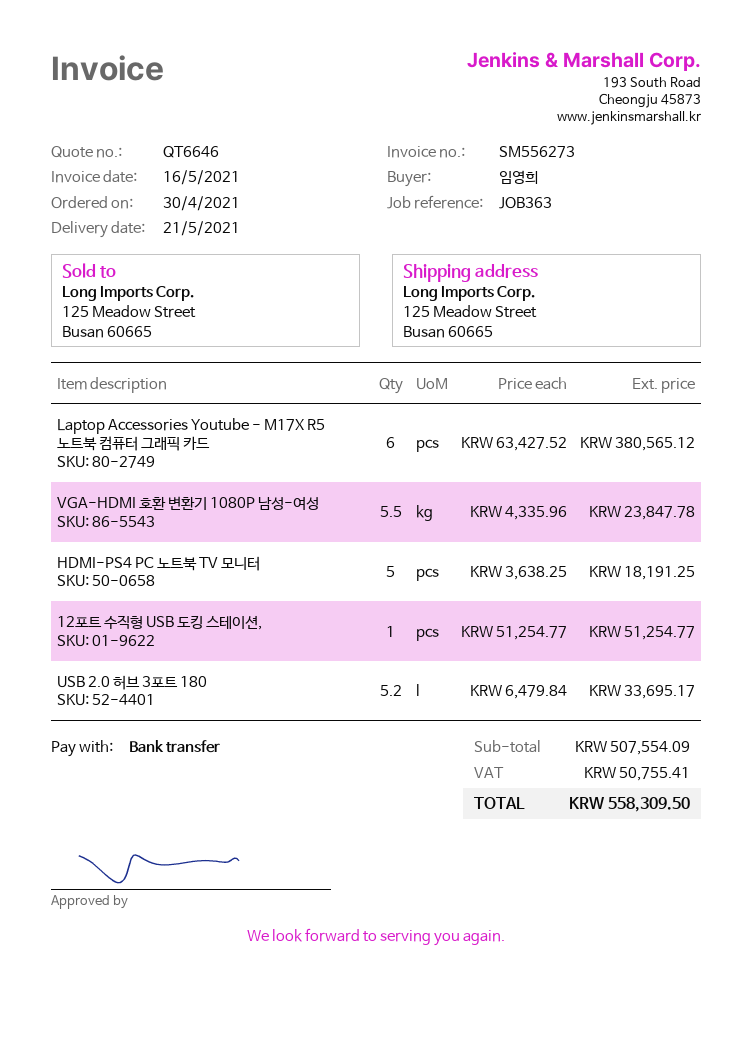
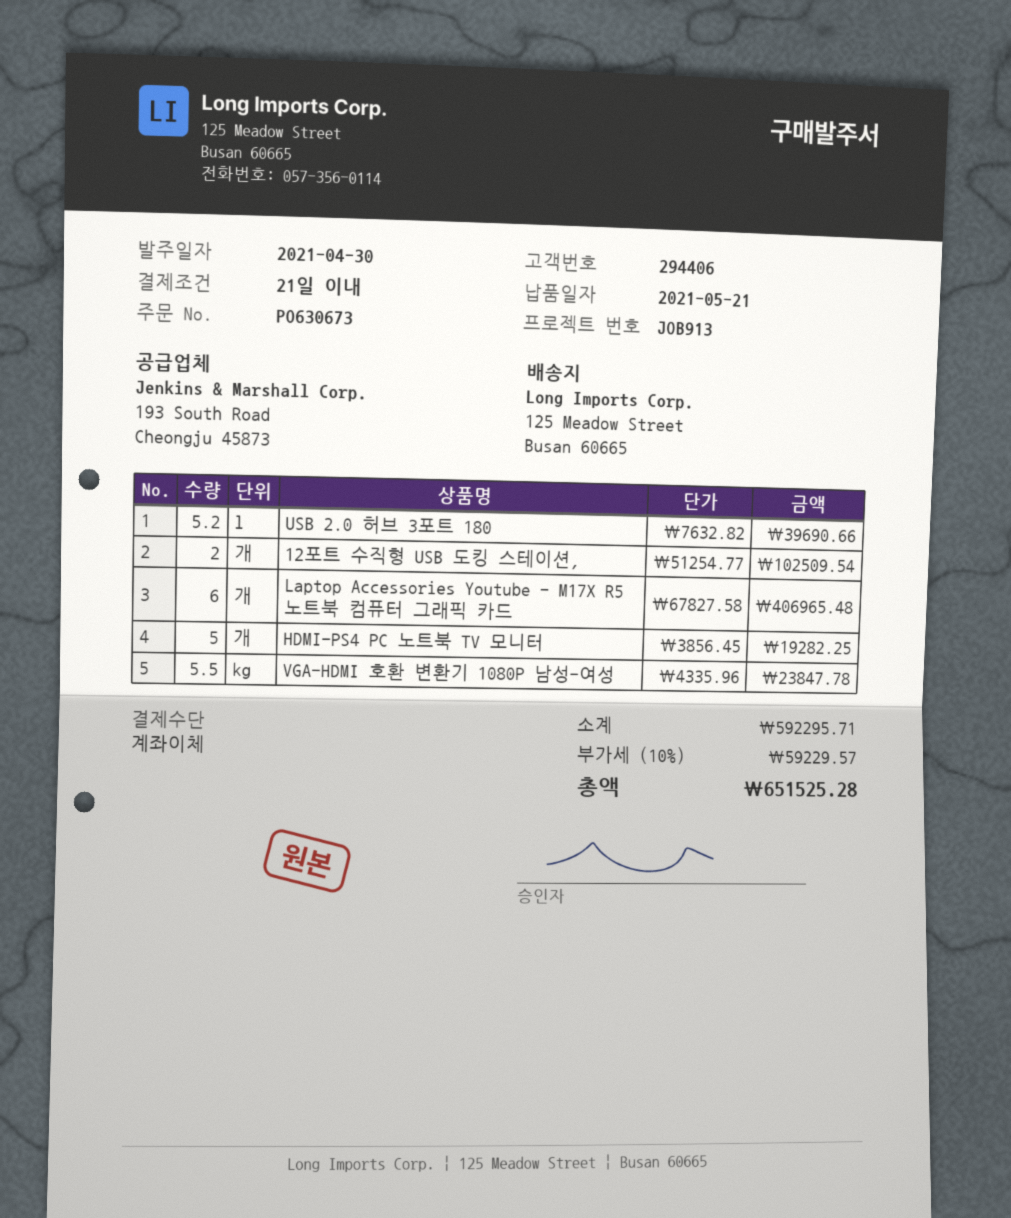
reference: JOB363 -> JOB913
Laptop Accessories Youtube - M17X R5 노트북 컴퓨터 그래픽 카드: 6 x 63427.52 = 380565.12 -> 6 x 67827.58 = 406965.48
HDMI-PS4 PC 노트북 TV 모니터: 5 x 3638.25 = 18191.25 -> 5 x 3856.45 = 19282.25
12포트 수직형 USB 도킹 스테이션,: 1 x 51254.77 = 51254.77 -> 2 x 51254.77 = 102509.54
USB 2.0 허브 3포트 180: 5.2 x 6479.84 = 33695.17 -> 5.2 x 7632.82 = 39690.66
subtotal: 507554.09 -> 592295.71
tax: 50755.41 -> 59229.57
total: 558309.50 -> 651525.28

